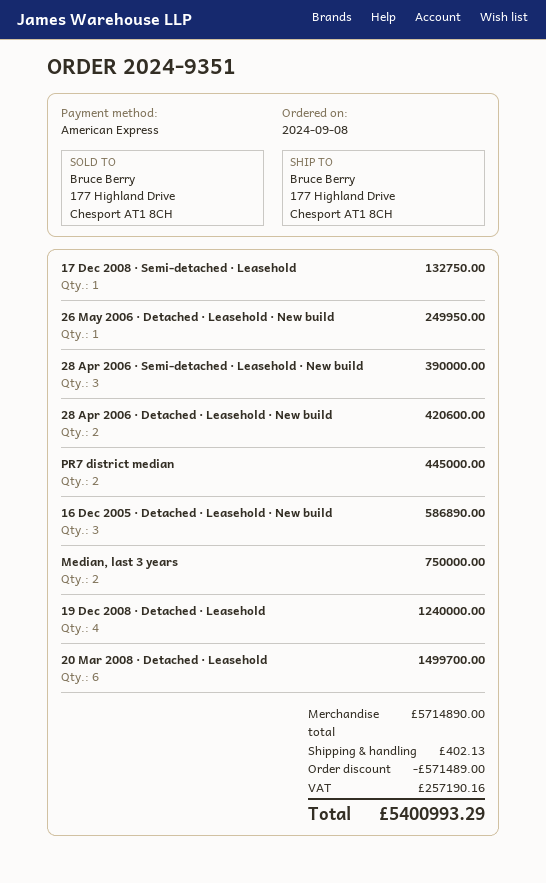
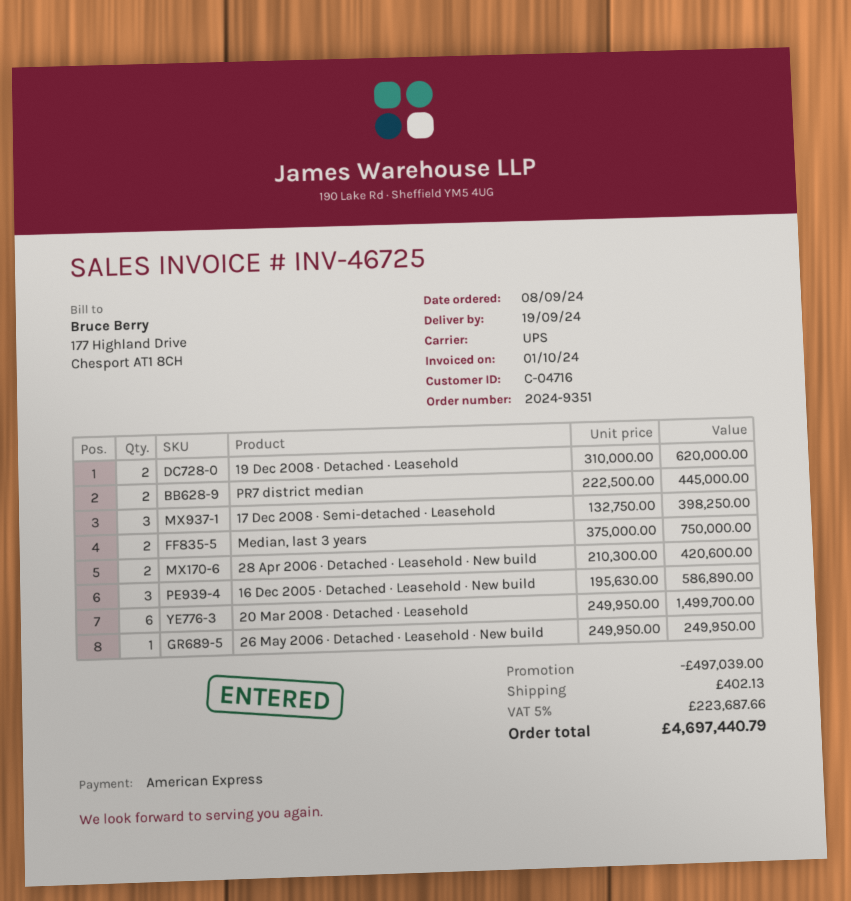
17 Dec 2008 · Semi-detached · Leasehold: 1 for 132750.00 -> 3 for 398250.00
28 Apr 2006 · Semi-detached · Leasehold · New build: 3 for 390000.00 -> none
19 Dec 2008 · Detached · Leasehold: 4 for 1240000.00 -> 2 for 620000.00
discount: 571489.00 -> 497039.00
tax: 257190.16 -> 223687.66
total: 5400993.29 -> 4697440.79

